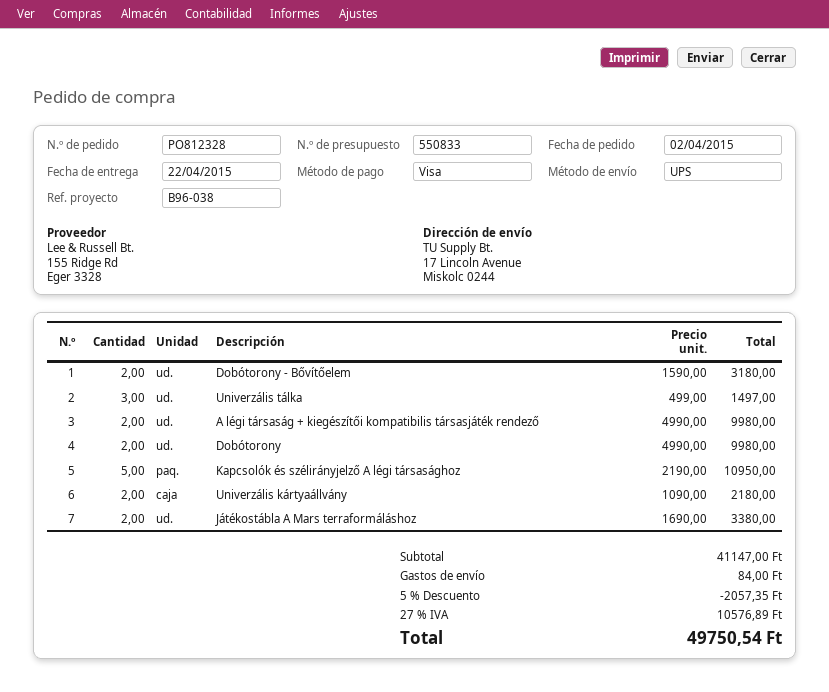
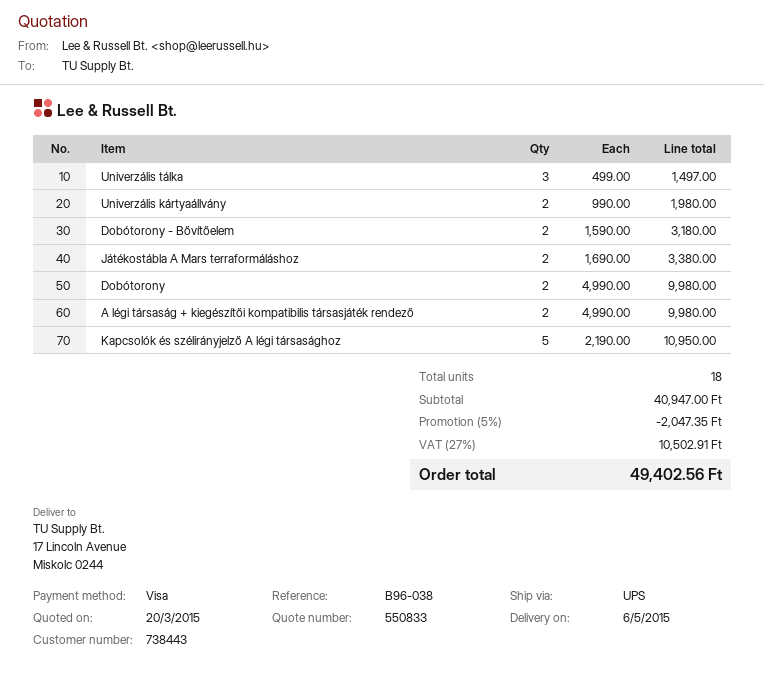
delivery date: 2015-04-22 -> 2015-05-06
Univerzális kártyaállvány: 2 x 1090.00 = 2180.00 -> 2 x 990.00 = 1980.00
subtotal: 41147.00 -> 40947.00
discount: 5% = 2057.35 -> 5% = 2047.35
shipping: 84.00 -> none
tax: 27% = 10576.89 -> 27% = 10502.91
total: 49750.54 -> 49402.56

